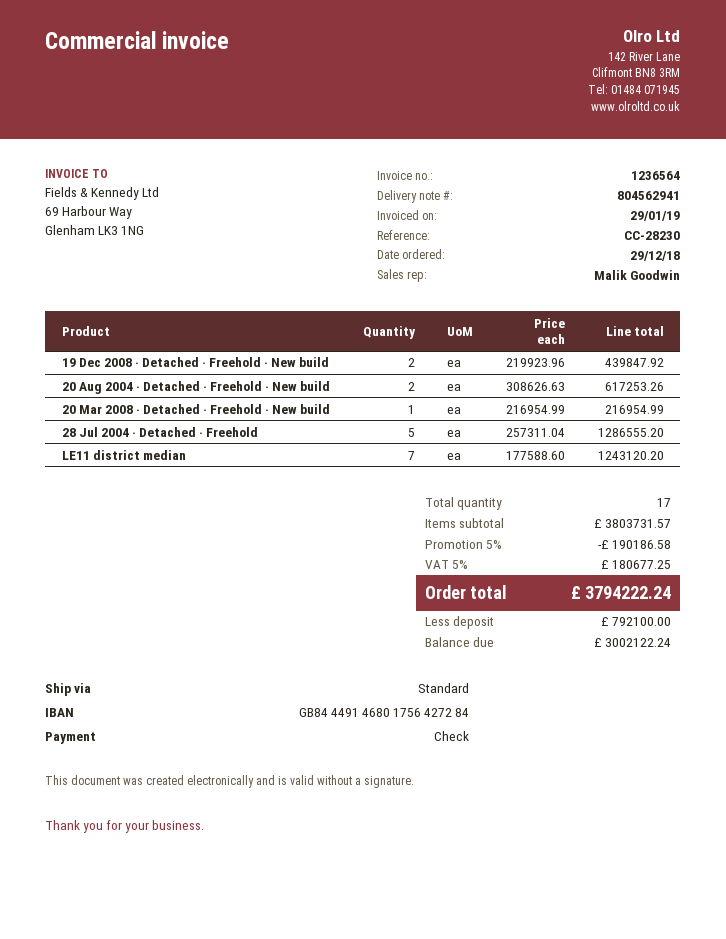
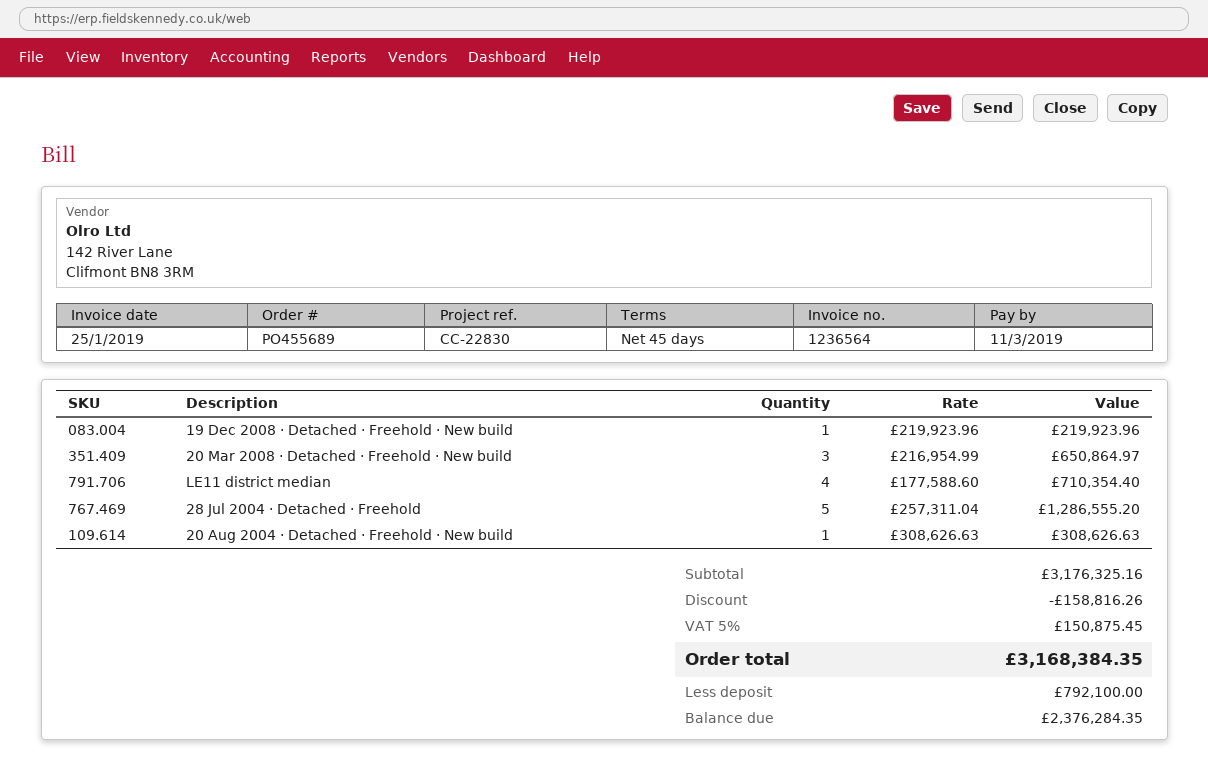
invoice date: 2019-01-29 -> 2019-01-25
reference: CC-28230 -> CC-22830
19 Dec 2008 · Detached · Freehold · New build: 2 x 219923.96 = 439847.92 -> 1 x 219923.96 = 219923.96
20 Aug 2004 · Detached · Freehold · New build: 2 x 308626.63 = 617253.26 -> 1 x 308626.63 = 308626.63
20 Mar 2008 · Detached · Freehold · New build: 1 x 216954.99 = 216954.99 -> 3 x 216954.99 = 650864.97
LE11 district median: 7 x 177588.60 = 1243120.20 -> 4 x 177588.60 = 710354.40
subtotal: 3803731.57 -> 3176325.16
discount: 190186.58 -> 158816.26
tax: 5% = 180677.25 -> 5% = 150875.45
total: 3794222.24 -> 3168384.35
balance: 3002122.24 -> 2376284.35

